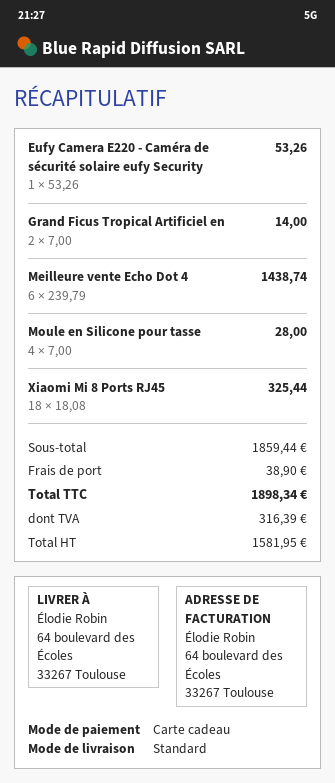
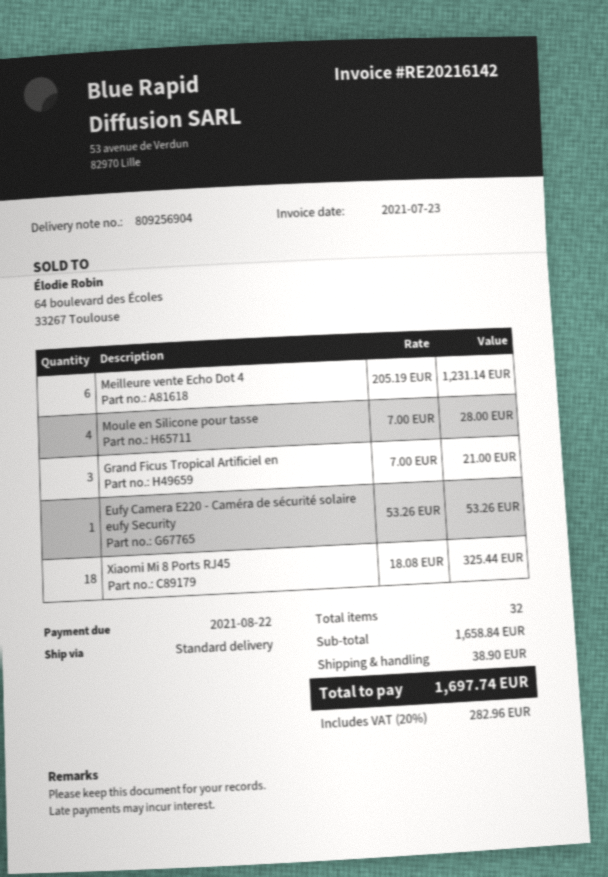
Grand Ficus Tropical Artificiel en: 2 x 7.00 = 14.00 -> 3 x 7.00 = 21.00
Meilleure vente Echo Dot 4: 6 x 239.79 = 1438.74 -> 6 x 205.19 = 1231.14
subtotal: 1859.44 -> 1658.84
tax: 316.39 -> 282.96
total: 1898.34 -> 1697.74

